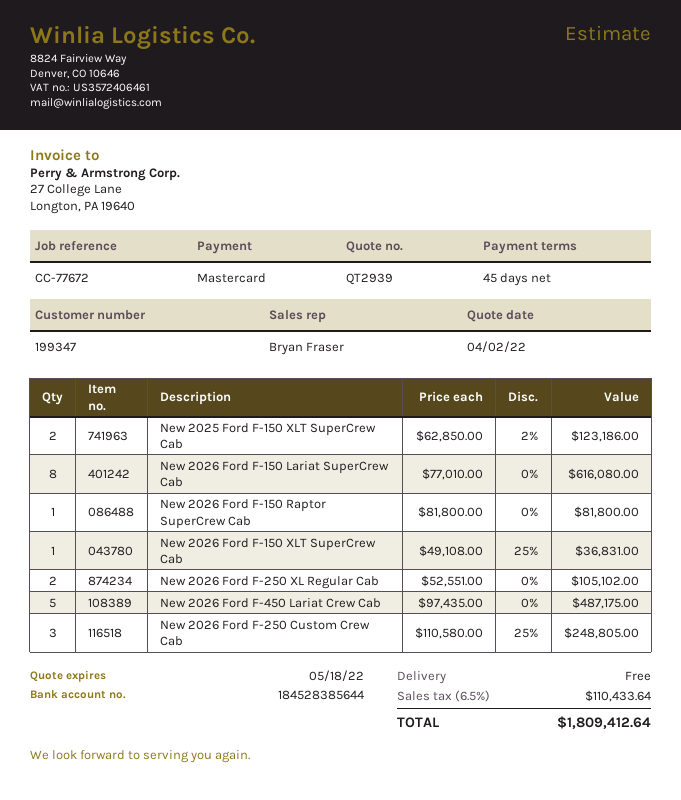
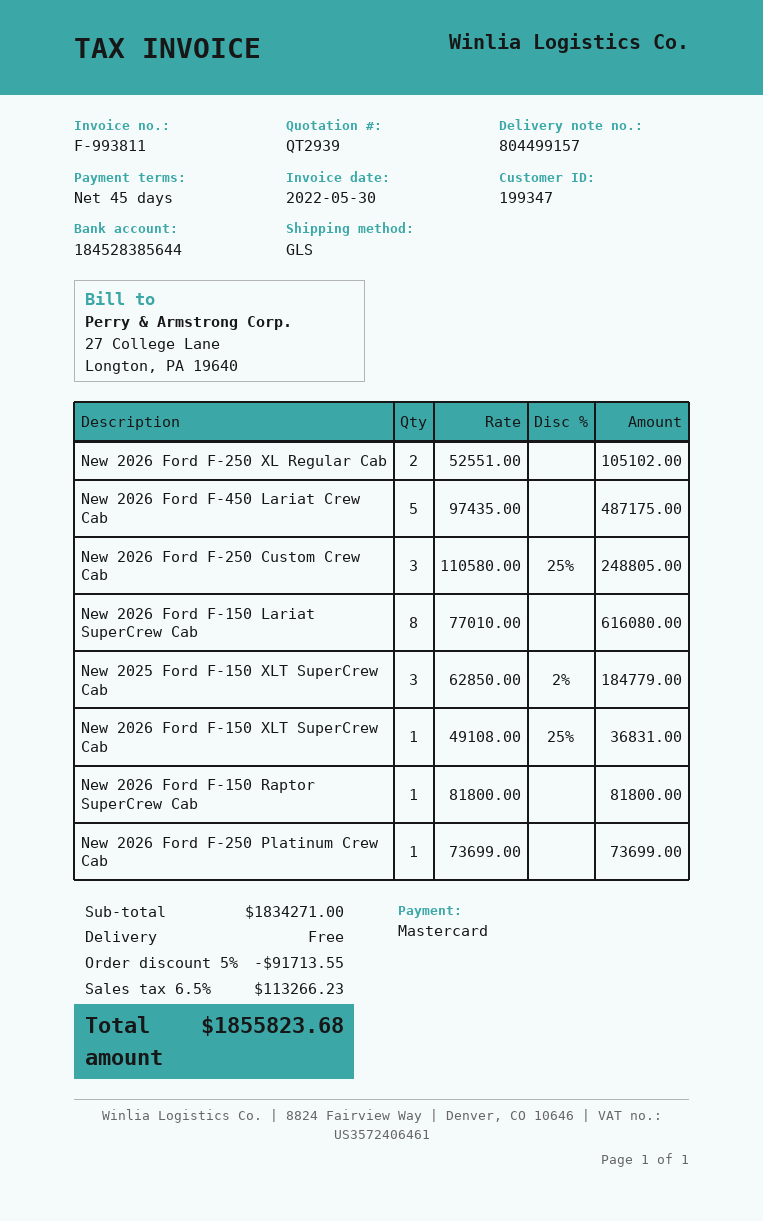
New 2025 Ford F-150 XLT SuperCrew Cab: 2 x 62850.00 - 2% = 123186.00 -> 3 x 62850.00 - 2% = 184779.00
New 2026 Ford F-250 Platinum Crew Cab: none -> 1 x 73699.00 = 73699.00
discount: none -> 5% = 91713.55
tax: 6.5% = 110433.64 -> 6.5% = 113266.23
total: 1809412.64 -> 1855823.68

